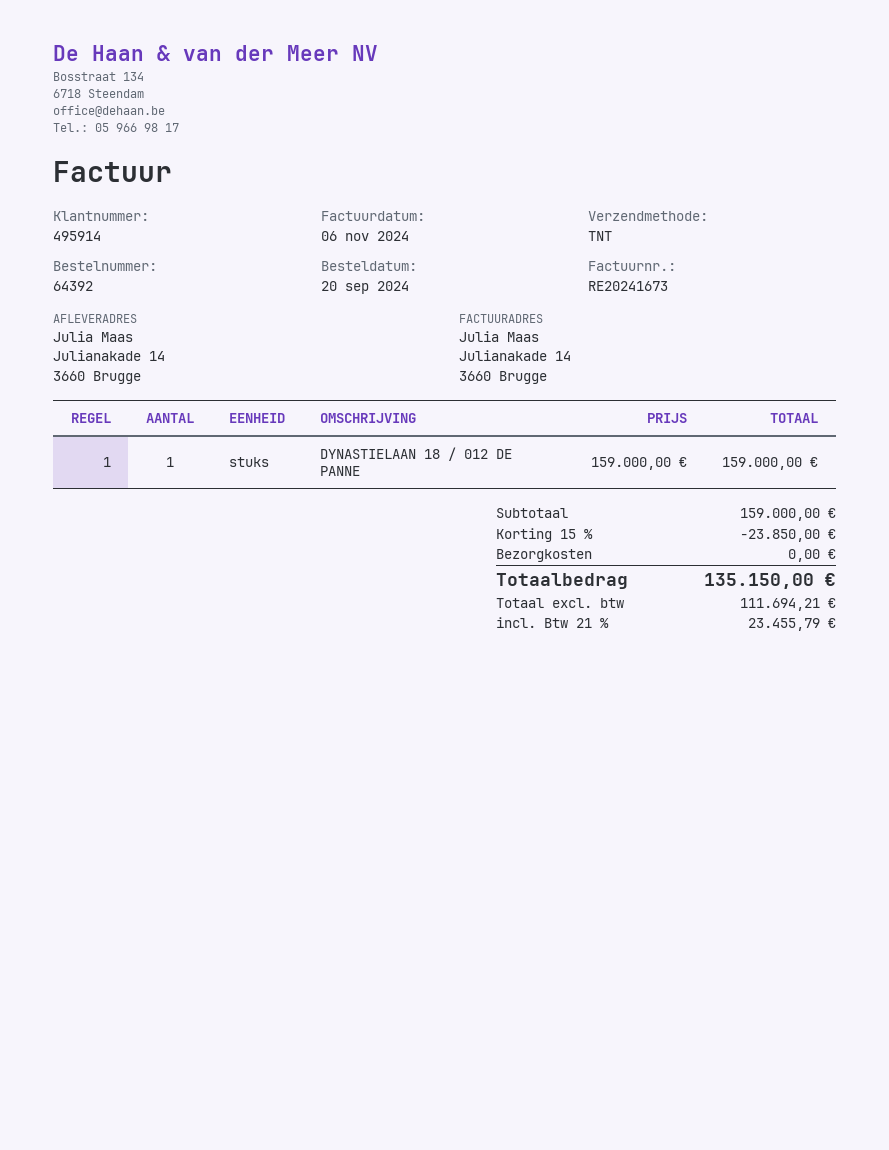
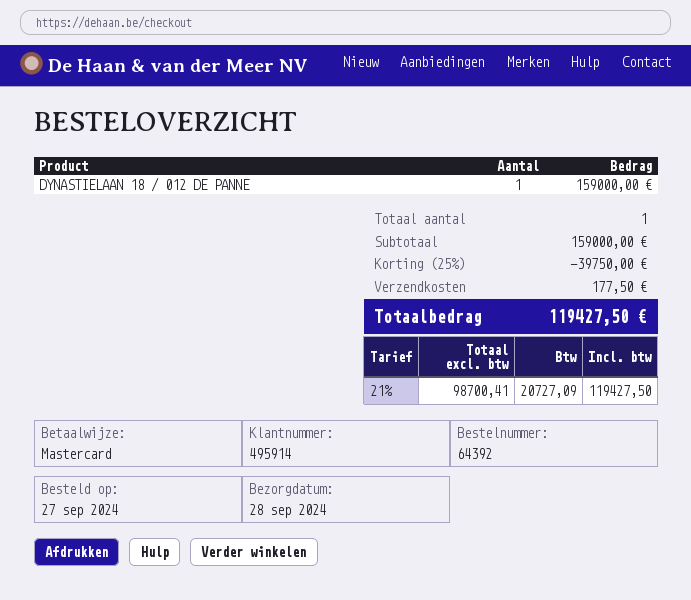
order date: 2024-09-20 -> 2024-09-27
discount: 15% = 23850.00 -> 25% = 39750.00
shipping: 0.00 -> 177.50
net: 111694.21 -> 98700.41
tax: 21% = 23455.79 -> 21% = 20727.09
total: 135150.00 -> 119427.50

